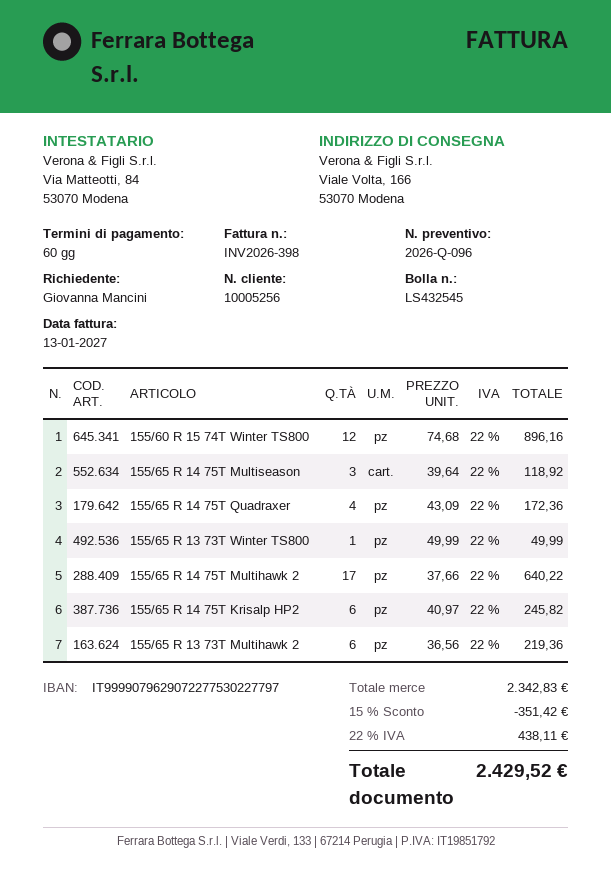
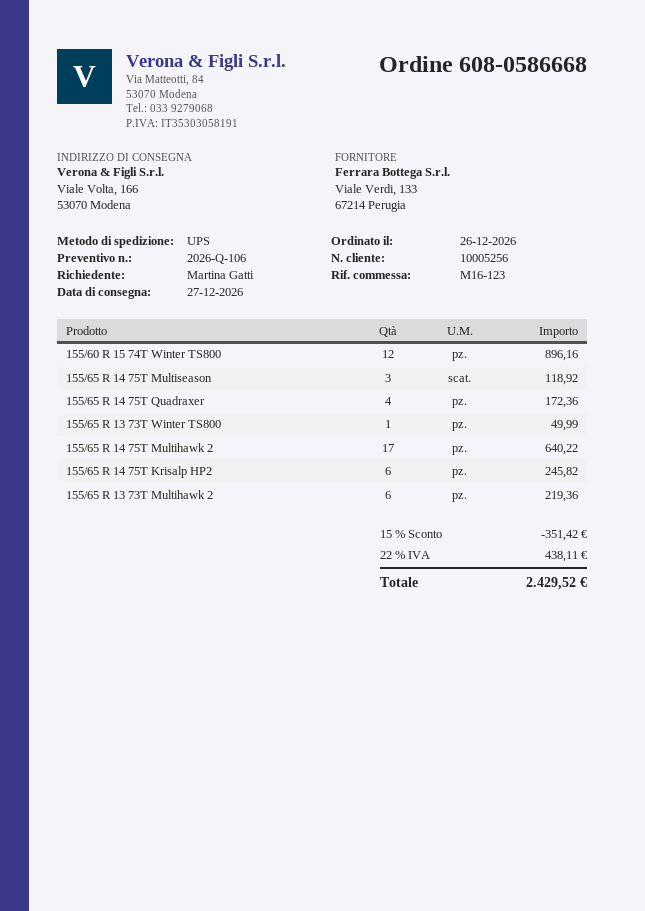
quote number: 2026-Q-096 -> 2026-Q-106
ordered by: Giovanna Mancini -> Martina Gatti

